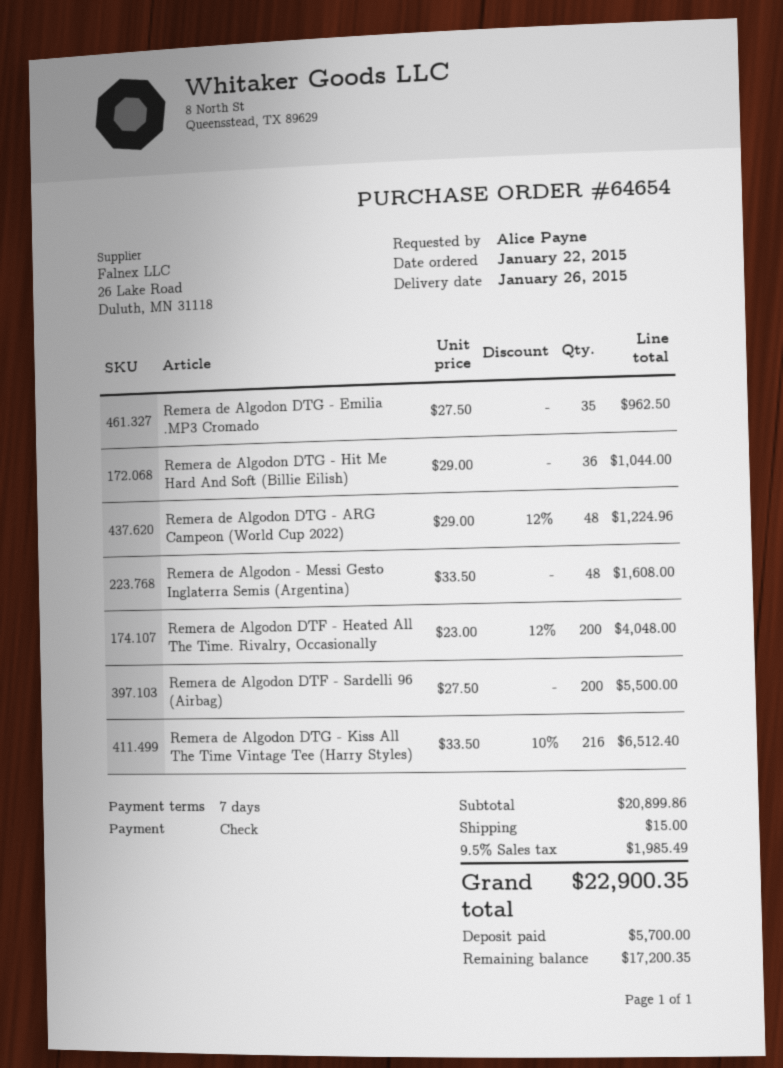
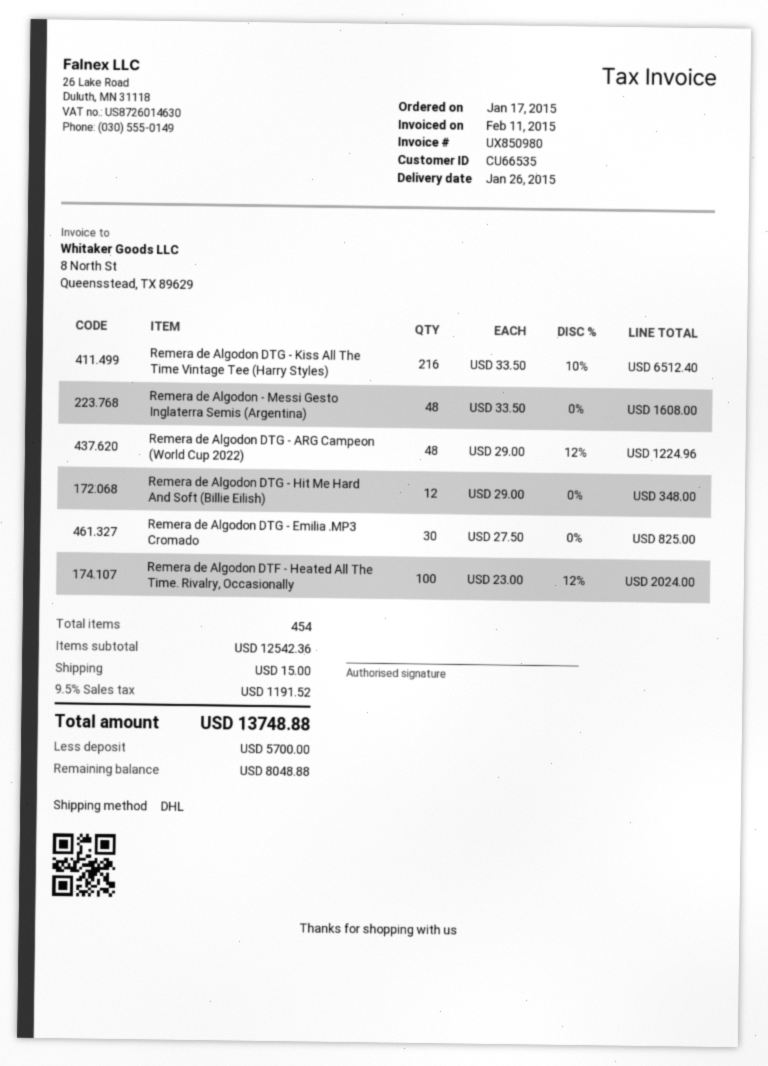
order date: 2015-01-22 -> 2015-01-17
Remera de Algodon DTG - Emilia .MP3 Cromado: 35 x 27.50 = 962.50 -> 30 x 27.50 = 825.00
Remera de Algodon DTG - Hit Me Hard And Soft (Billie Eilish): 36 x 29.00 = 1044.00 -> 12 x 29.00 = 348.00
Remera de Algodon DTF - Heated All The Time. Rivalry, Occasionally: 200 x 23.00 - 12% = 4048.00 -> 100 x 23.00 - 12% = 2024.00
Remera de Algodon DTF - Sardelli 96 (Airbag): 200 x 27.50 = 5500.00 -> none
subtotal: 20899.86 -> 12542.36
tax: 9.5% = 1985.49 -> 9.5% = 1191.52
total: 22900.35 -> 13748.88
balance: 17200.35 -> 8048.88

